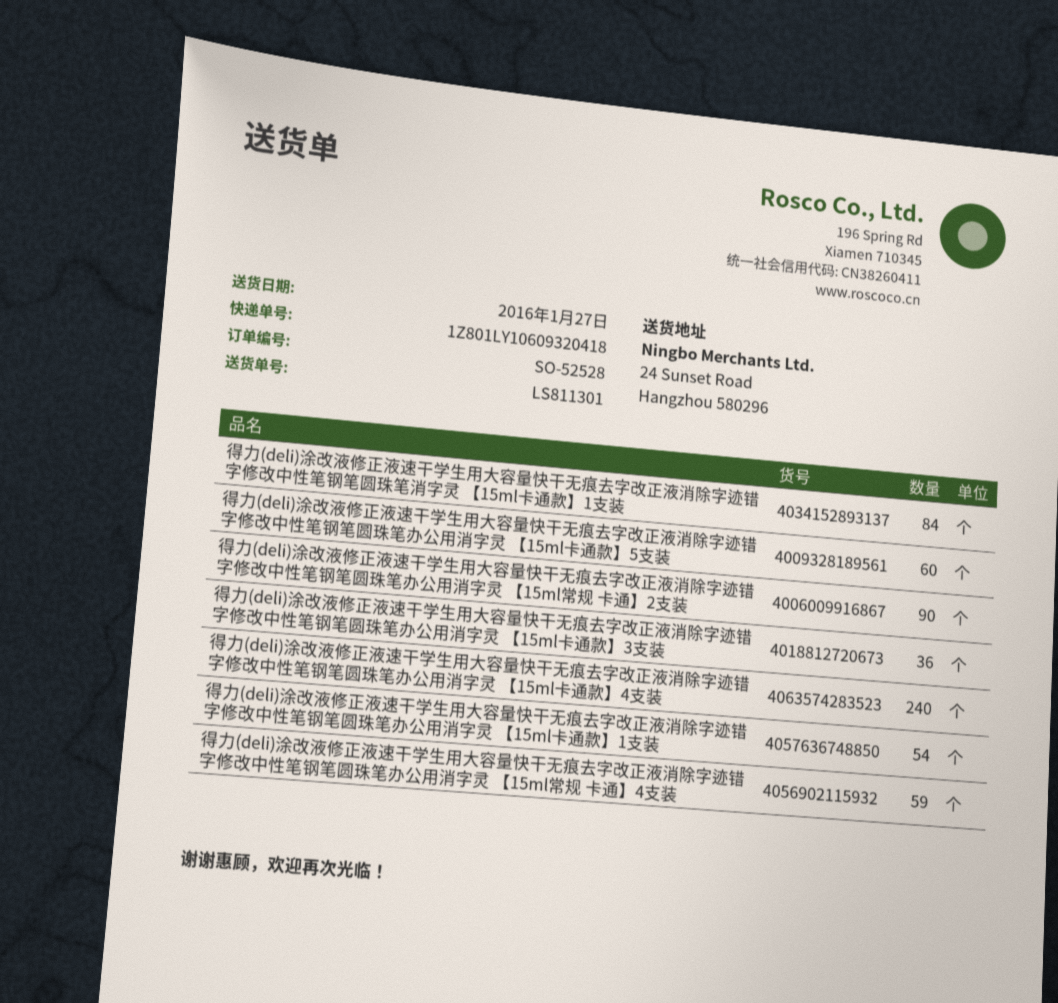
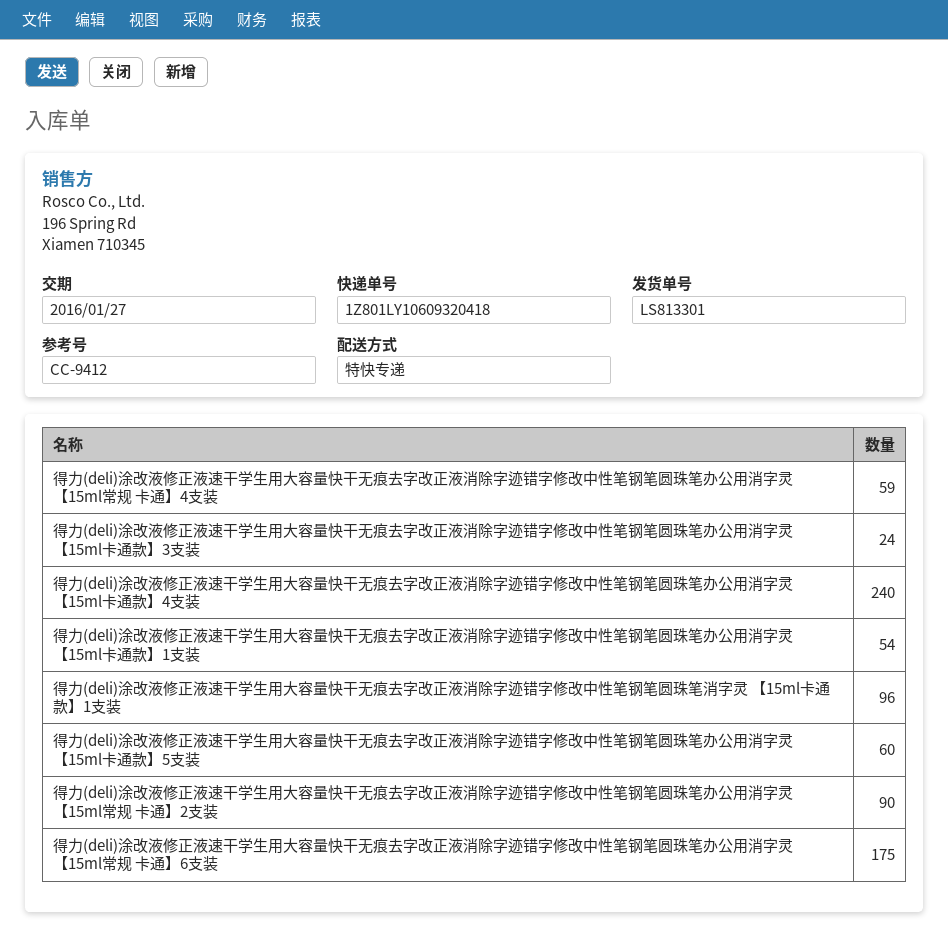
delivery note number: LS811301 -> LS813301
得力(deli)涂改液修正液速干学生用大容量快干无痕去字改正液消除字迹错字修改中性笔钢笔圆珠笔消字灵 【15ml卡通款】1支装: 84 -> 96
得力(deli)涂改液修正液速干学生用大容量快干无痕去字改正液消除字迹错字修改中性笔钢笔圆珠笔办公用消字灵 【15ml卡通款】3支装: 36 -> 24
得力(deli)涂改液修正液速干学生用大容量快干无痕去字改正液消除字迹错字修改中性笔钢笔圆珠笔办公用消字灵 【15ml常规 卡通】6支装: none -> 175

